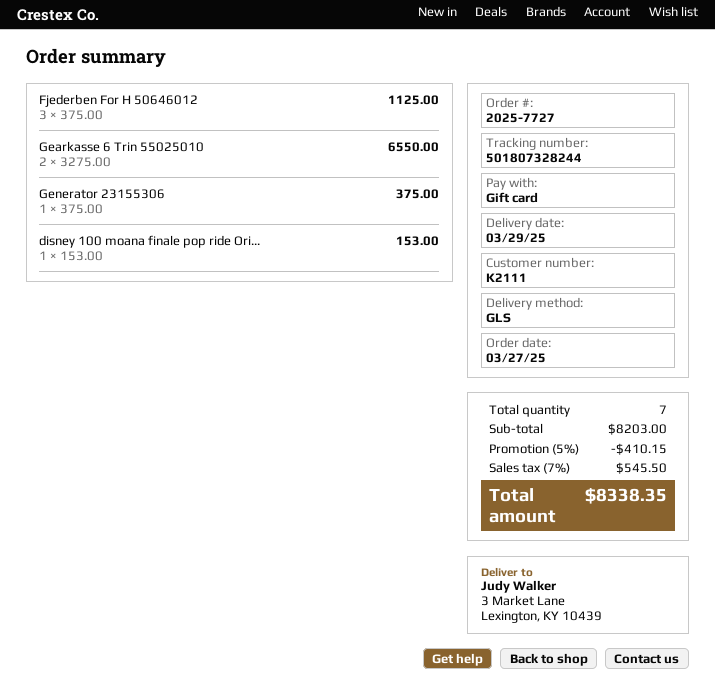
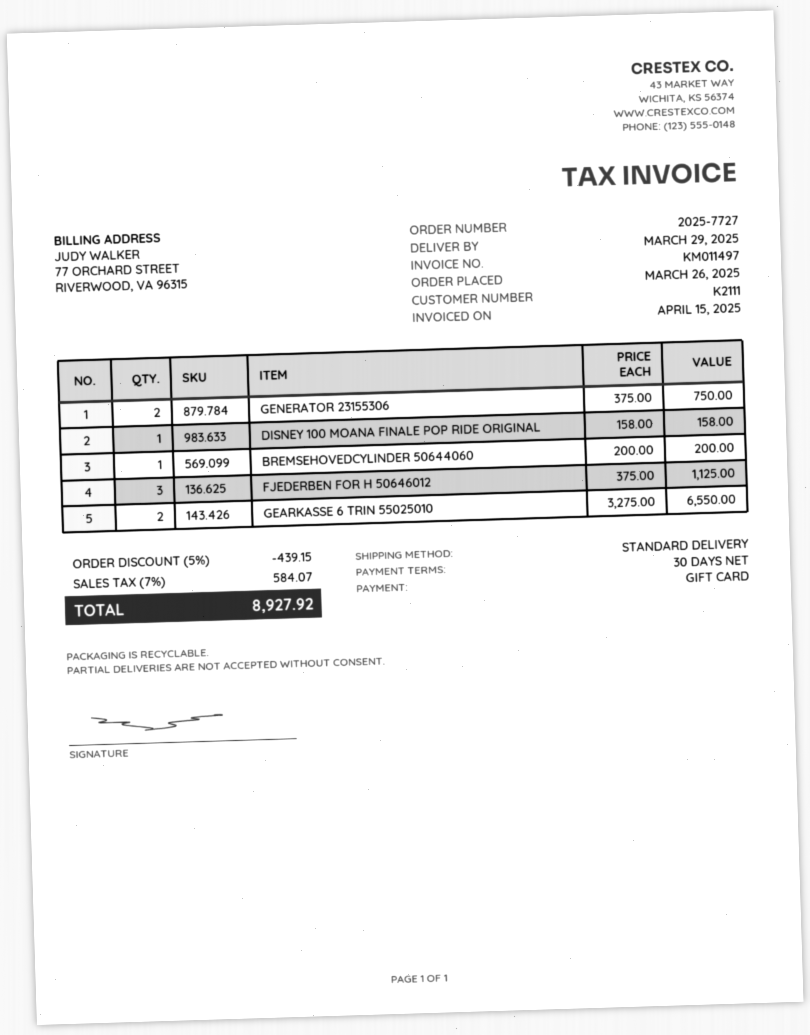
order date: 2025-03-27 -> 2025-03-26
shipping method: GLS -> standard
Generator 23155306: 1 x 375.00 = 375.00 -> 2 x 375.00 = 750.00
disney 100 moana finale pop ride Ori...: 1 x 153.00 = 153.00 -> 1 x 158.00 = 158.00
BREMSEHOVEDCYLINDER 50644060: none -> 1 x 200.00 = 200.00
discount: 5% = 410.15 -> 5% = 439.15
tax: 7% = 545.50 -> 7% = 584.07
total: 8338.35 -> 8927.92

